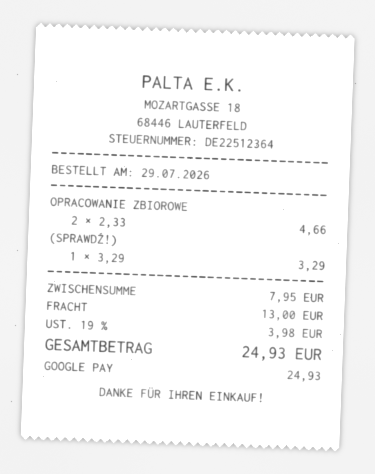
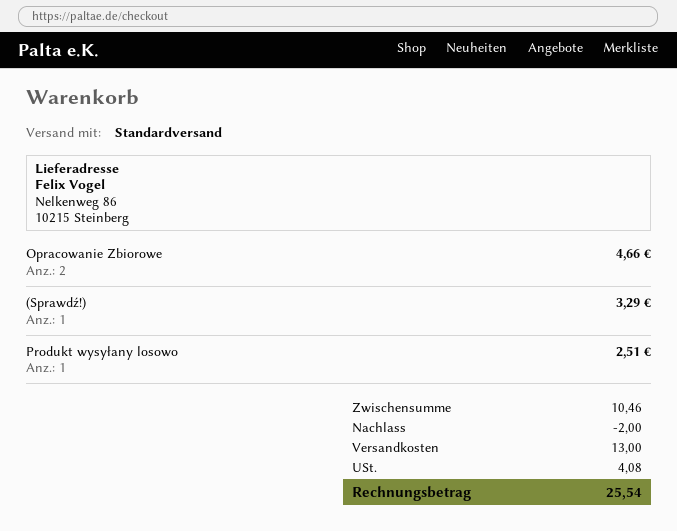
Produkt wysyłany losowo: none -> 1 for 2.51
subtotal: 7.95 -> 10.46
discount: none -> 2.00
tax: 3.98 -> 4.08
total: 24.93 -> 25.54

